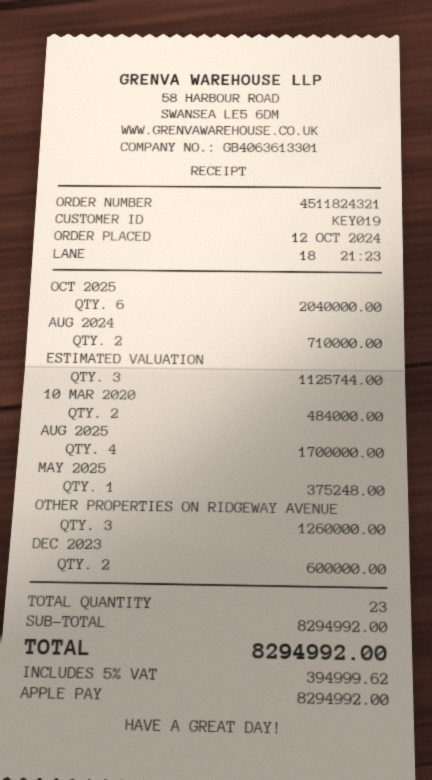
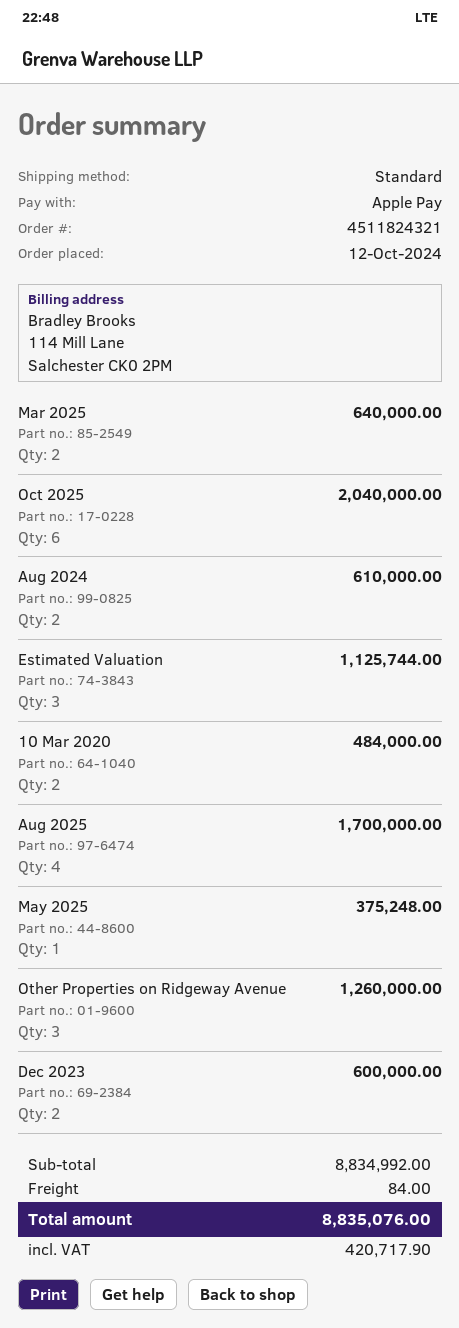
AUG 2024: 2 for 710000.00 -> 2 for 610000.00
Mar 2025: none -> 2 for 640000.00
subtotal: 8294992.00 -> 8834992.00
shipping: none -> 84.00
tax: 394999.62 -> 420717.90
total: 8294992.00 -> 8835076.00

